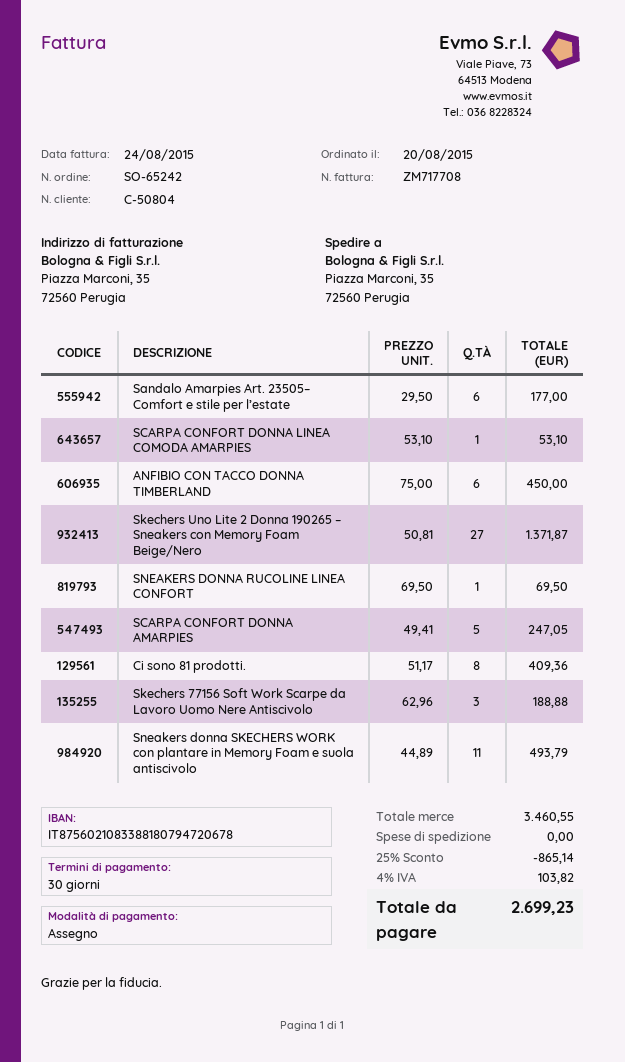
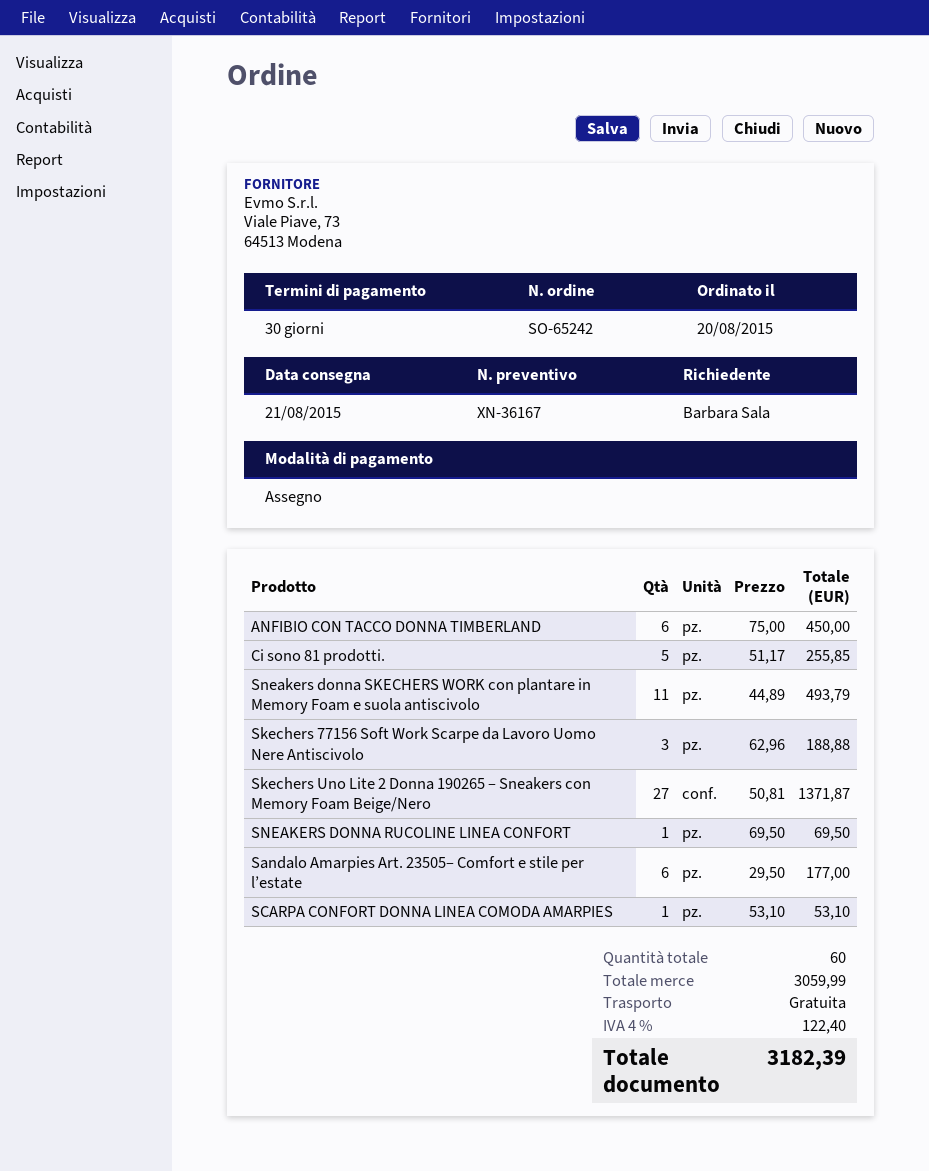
SCARPA CONFORT DONNA AMARPIES: 5 x 49.41 = 247.05 -> none
Ci sono 81 prodotti.: 8 x 51.17 = 409.36 -> 5 x 51.17 = 255.85
subtotal: 3460.55 -> 3059.99
discount: 25% = 865.14 -> none
tax: 4% = 103.82 -> 4% = 122.40
total: 2699.23 -> 3182.39

